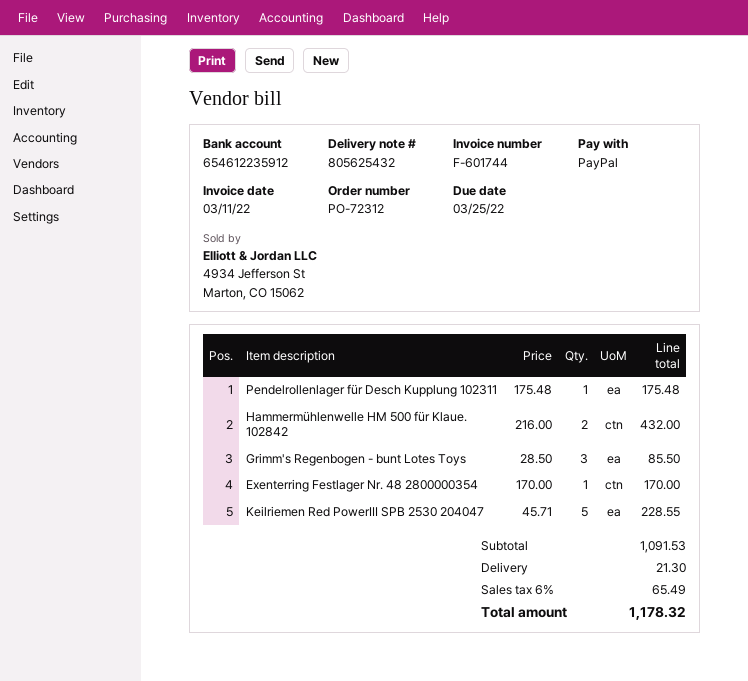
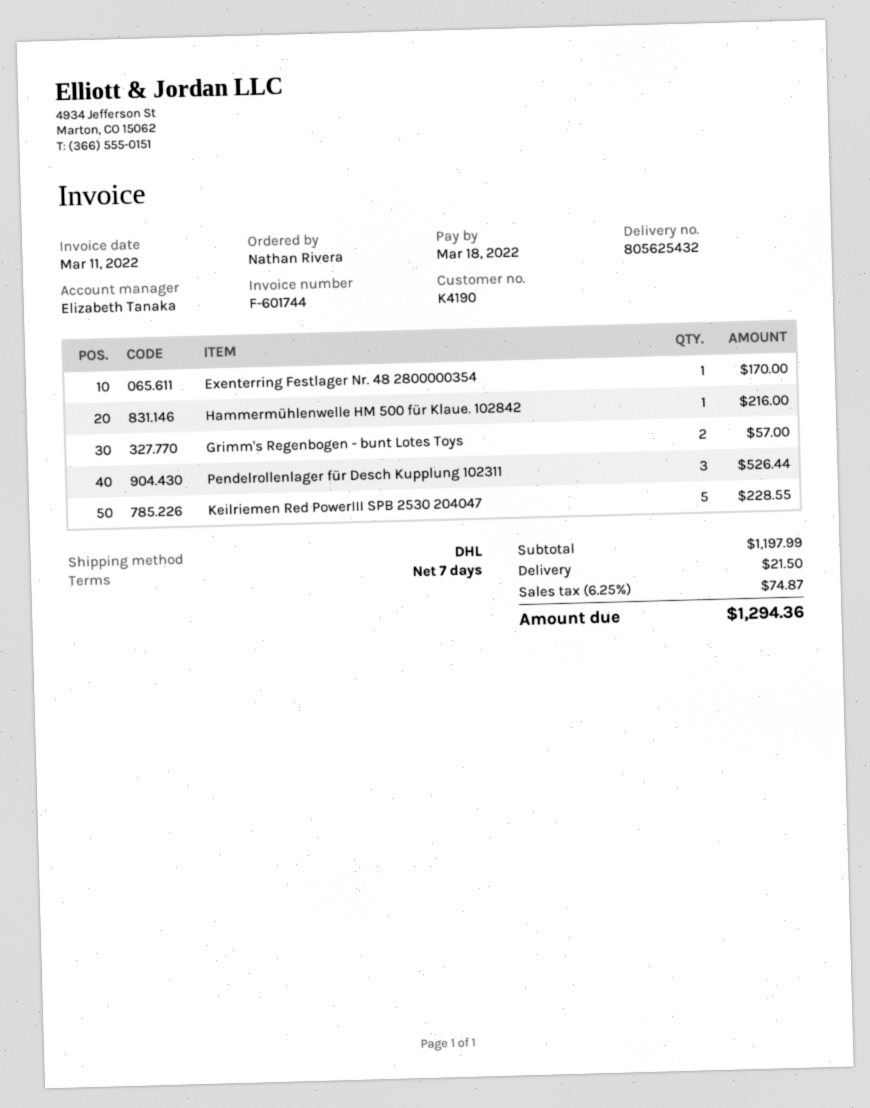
due date: 2022-03-25 -> 2022-03-18
Pendelrollenlager für Desch Kupplung 102311: 1 for 175.48 -> 3 for 526.44
Hammermühlenwelle HM 500 für Klaue. 102842: 2 for 432.00 -> 1 for 216.00
Grimm's Regenbogen - bunt Lotes Toys: 3 for 85.50 -> 2 for 57.00
subtotal: 1091.53 -> 1197.99
shipping: 21.30 -> 21.50
tax: 6% = 65.49 -> 6.25% = 74.87
total: 1178.32 -> 1294.36

